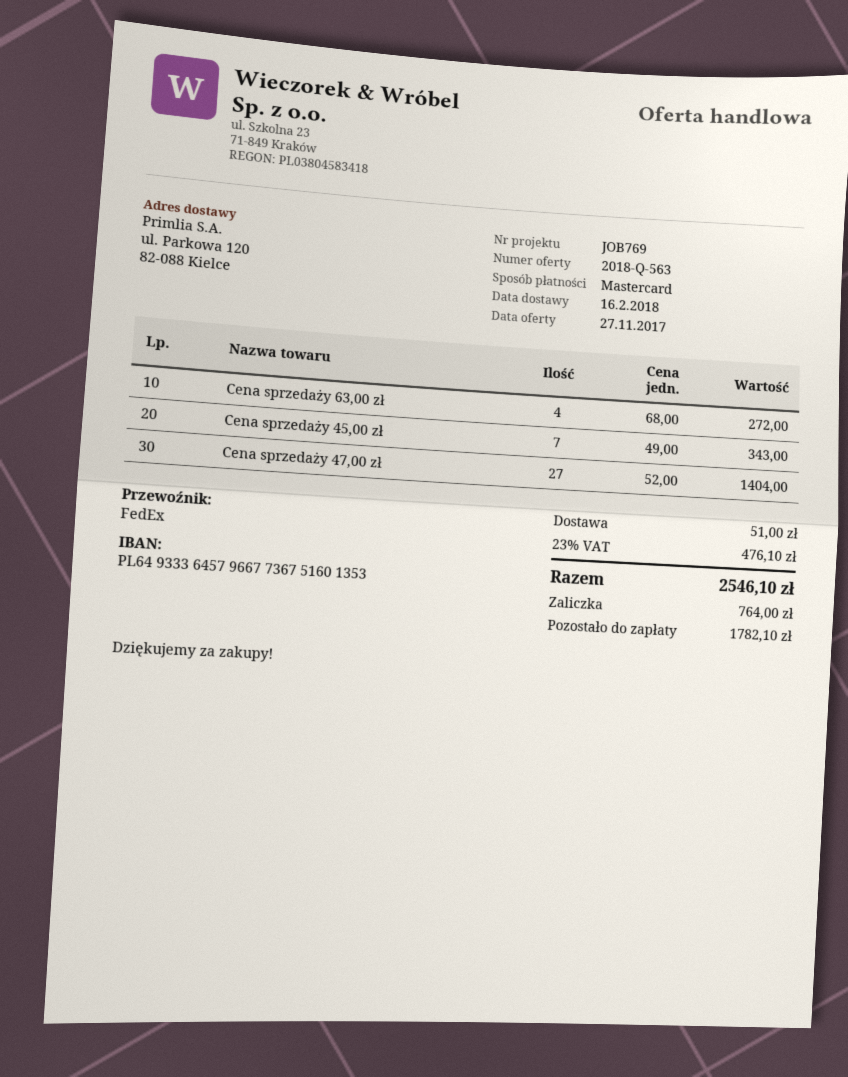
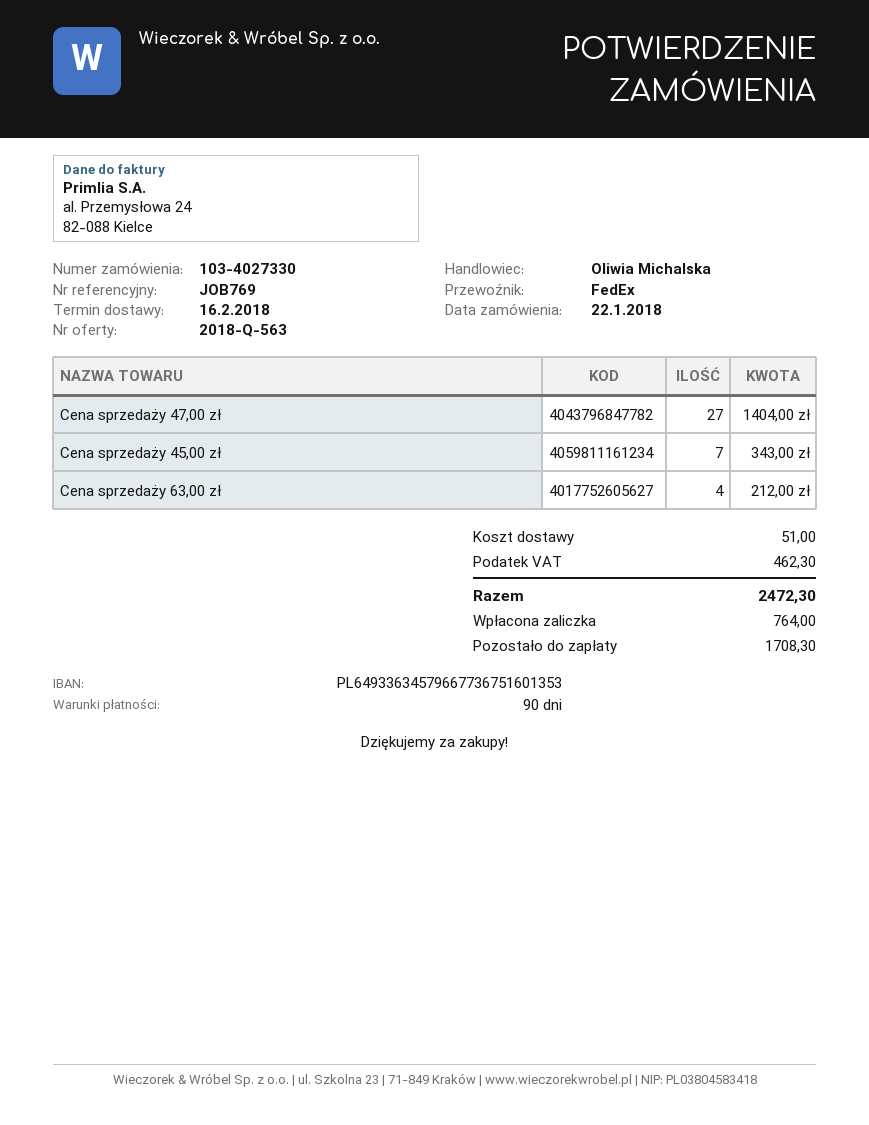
bank account: PL64933364579667736751601353 -> PL64933634579667736751601353
Cena sprzedaży 63,00 zł: 4 for 272.00 -> 4 for 212.00
tax: 476.10 -> 462.30
total: 2546.10 -> 2472.30
balance: 1782.10 -> 1708.30

